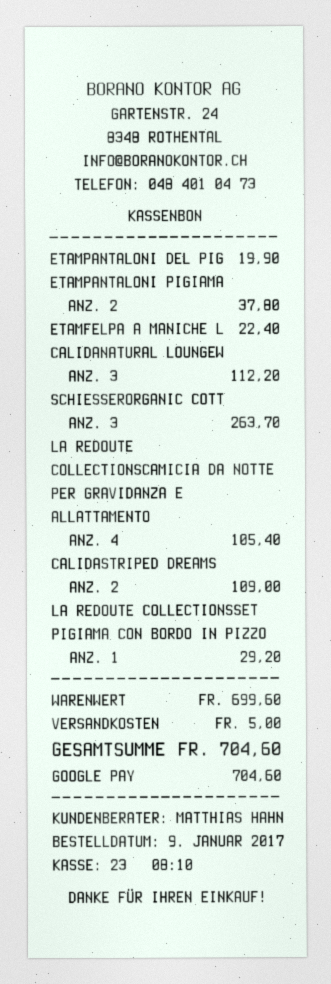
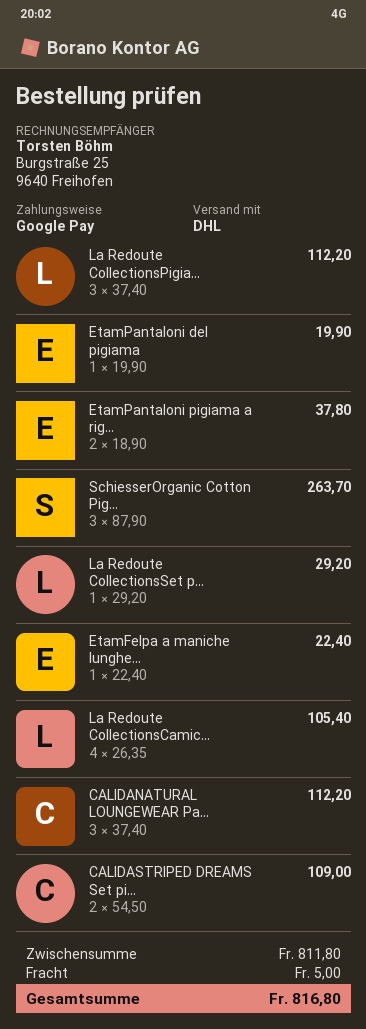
La Redoute CollectionsPigia...: none -> 3 for 112.20
subtotal: 699.60 -> 811.80
total: 704.60 -> 816.80

